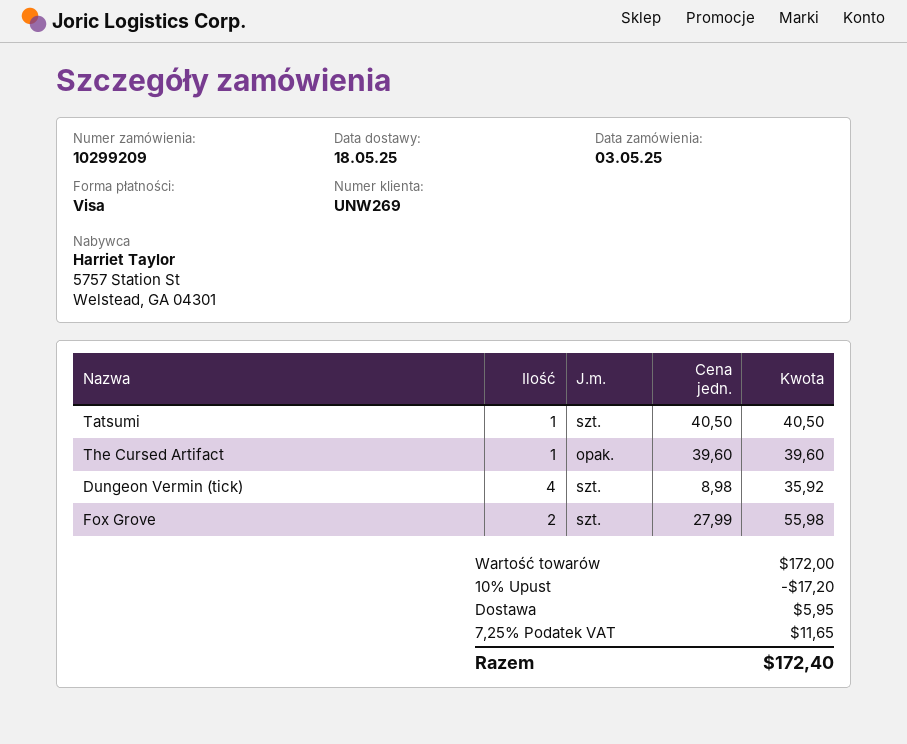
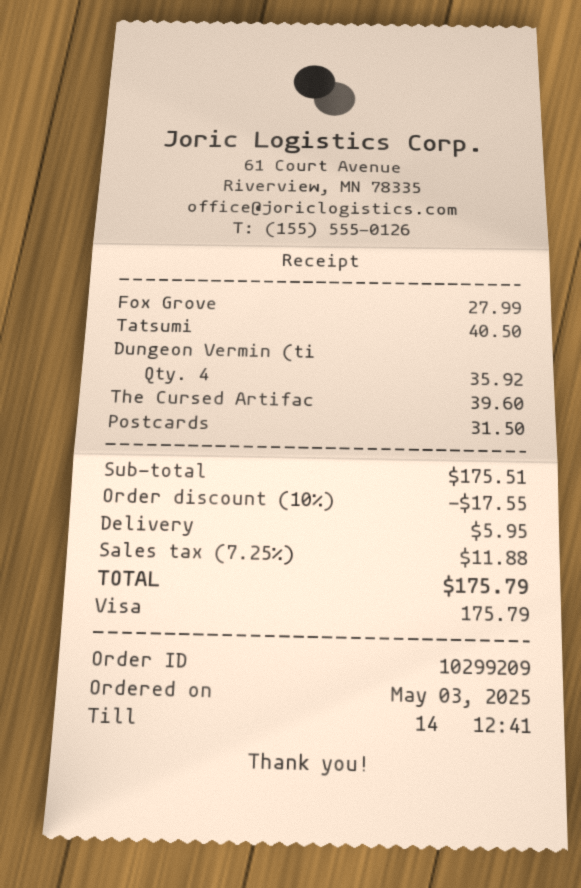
Fox Grove: 2 for 55.98 -> 1 for 27.99
Postcards: none -> 1 for 31.50
subtotal: 172.00 -> 175.51
discount: 10% = 17.20 -> 10% = 17.55
tax: 7.25% = 11.65 -> 7.25% = 11.88
total: 172.40 -> 175.79

